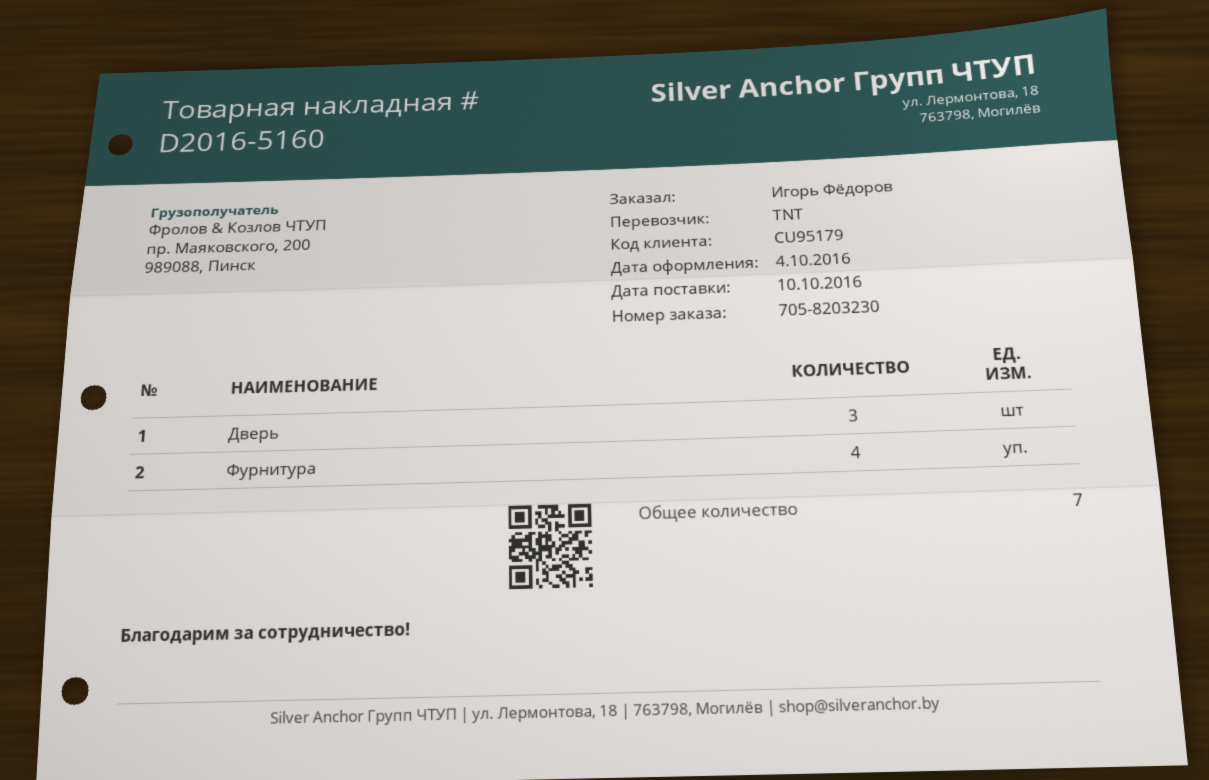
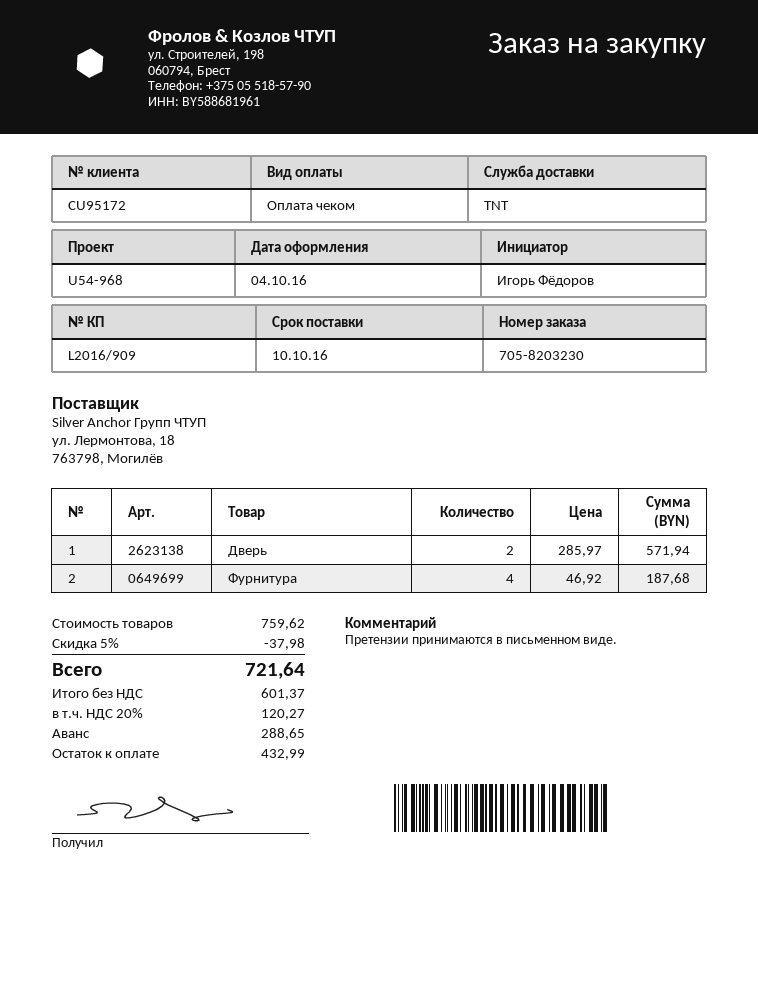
customer number: CU95179 -> CU95172
Дверь: 3 -> 2

